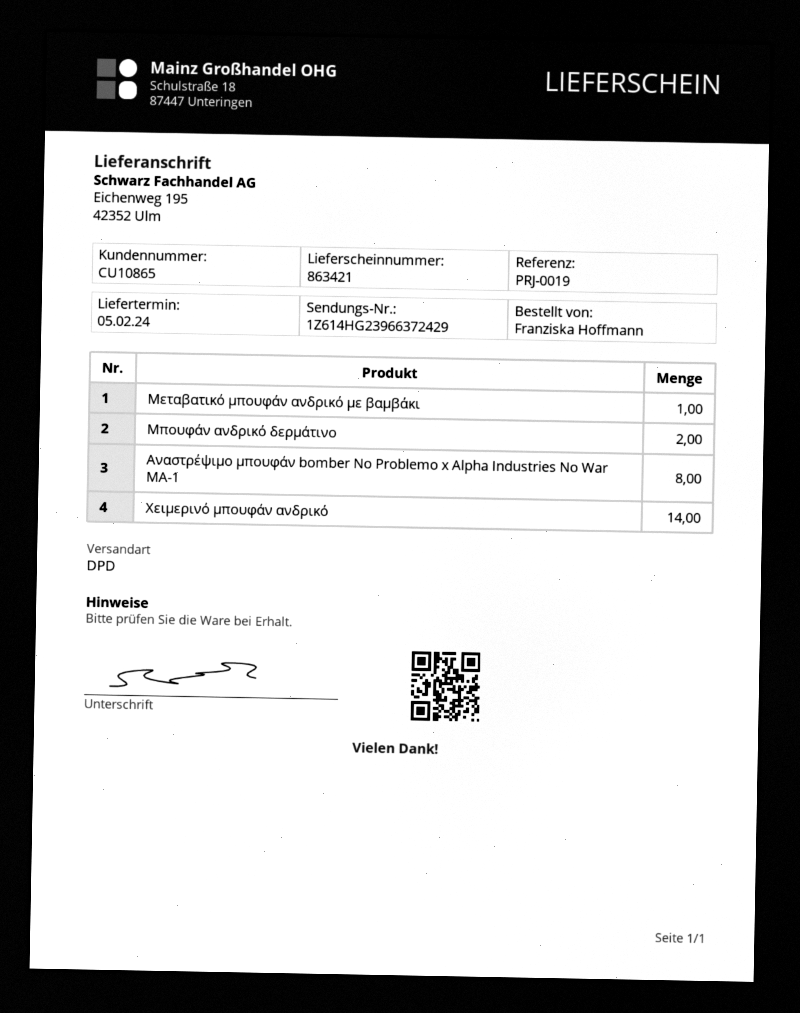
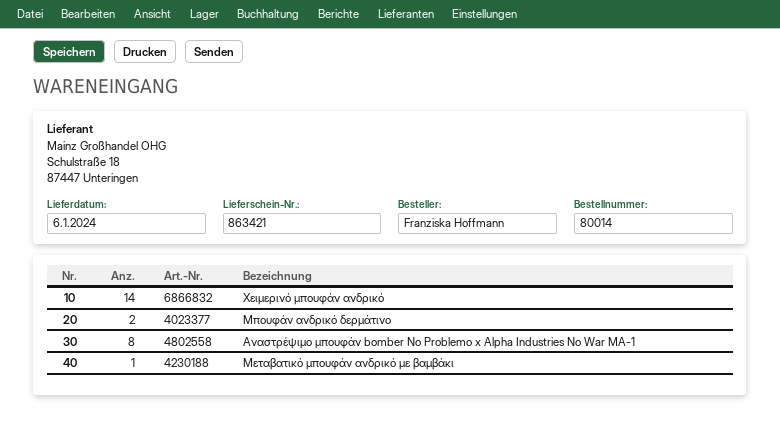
delivery date: 2024-02-05 -> 2024-01-06

